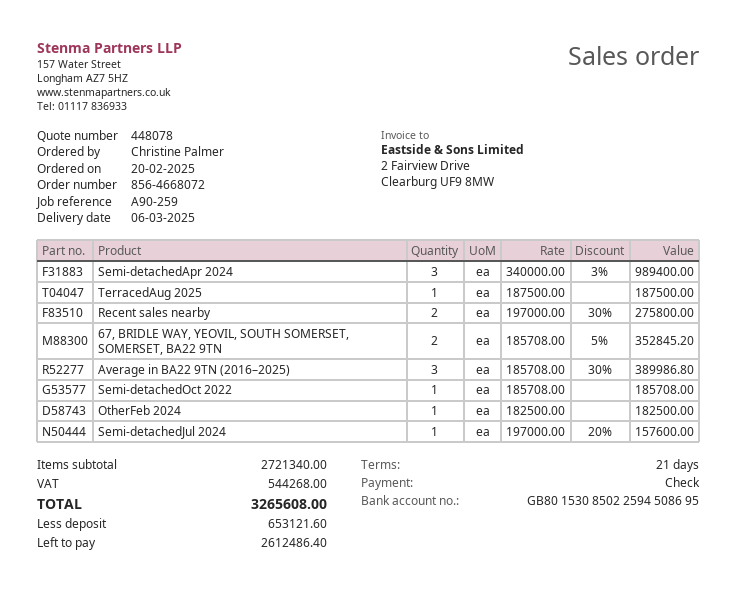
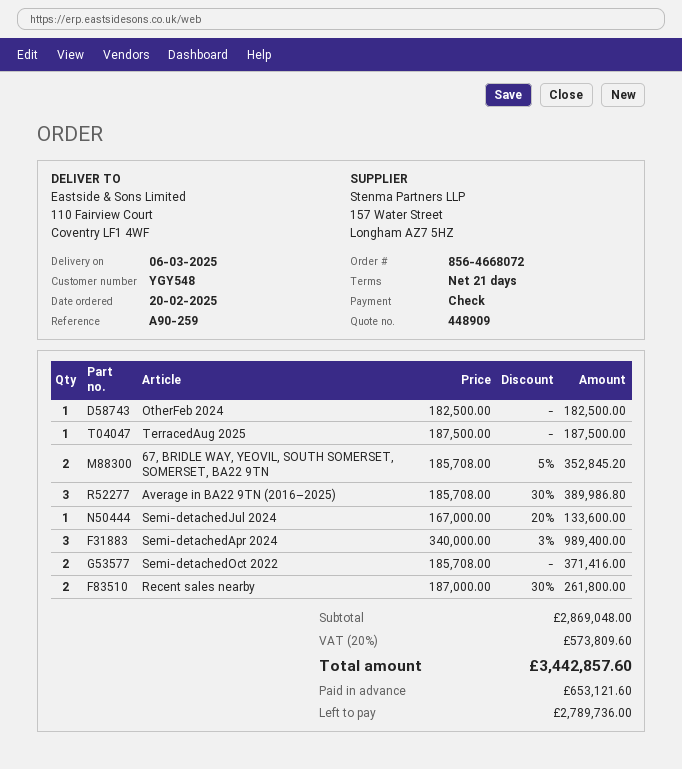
quote number: 448078 -> 448909
Recent sales nearby: 2 x 197000.00 - 30% = 275800.00 -> 2 x 187000.00 - 30% = 261800.00
Semi-detachedOct 2022: 1 x 185708.00 = 185708.00 -> 2 x 185708.00 = 371416.00
Semi-detachedJul 2024: 1 x 197000.00 - 20% = 157600.00 -> 1 x 167000.00 - 20% = 133600.00
subtotal: 2721340.00 -> 2869048.00
tax: 544268.00 -> 573809.60
total: 3265608.00 -> 3442857.60
balance: 2612486.40 -> 2789736.00

